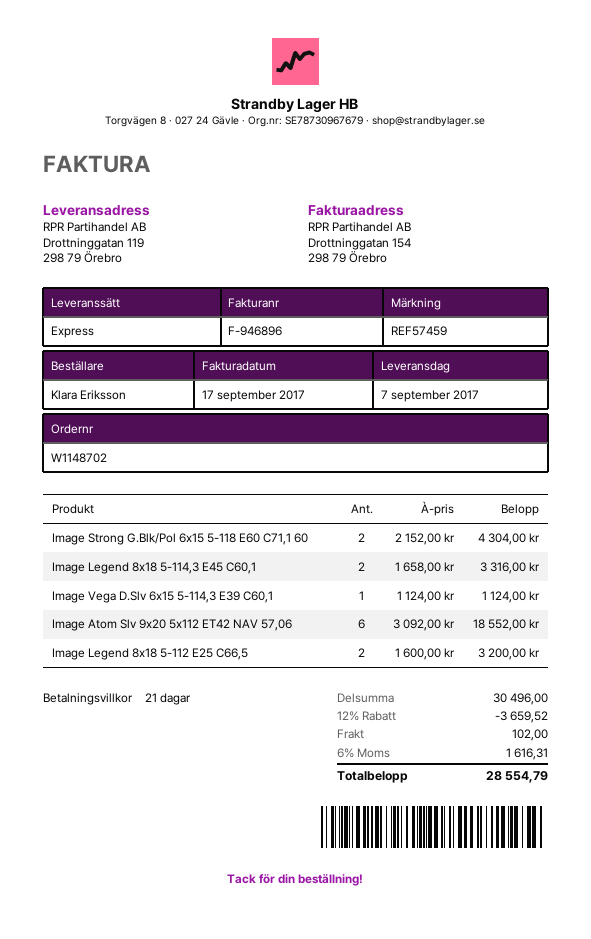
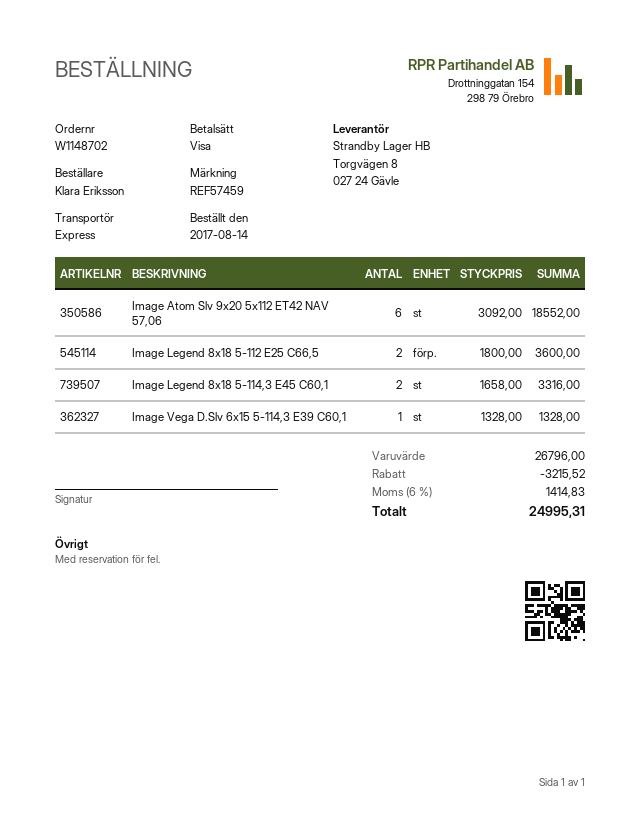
Image Strong G.Blk/Pol 6x15 5-118 E60 C71,1 60: 2 x 2152.00 = 4304.00 -> none
Image Vega D.Slv 6x15 5-114,3 E39 C60,1: 1 x 1124.00 = 1124.00 -> 1 x 1328.00 = 1328.00
Image Legend 8x18 5-112 E25 C66,5: 2 x 1600.00 = 3200.00 -> 2 x 1800.00 = 3600.00
subtotal: 30496.00 -> 26796.00
discount: 3659.52 -> 3215.52
shipping: 102.00 -> none
tax: 6% = 1616.31 -> 6% = 1414.83
total: 28554.79 -> 24995.31

